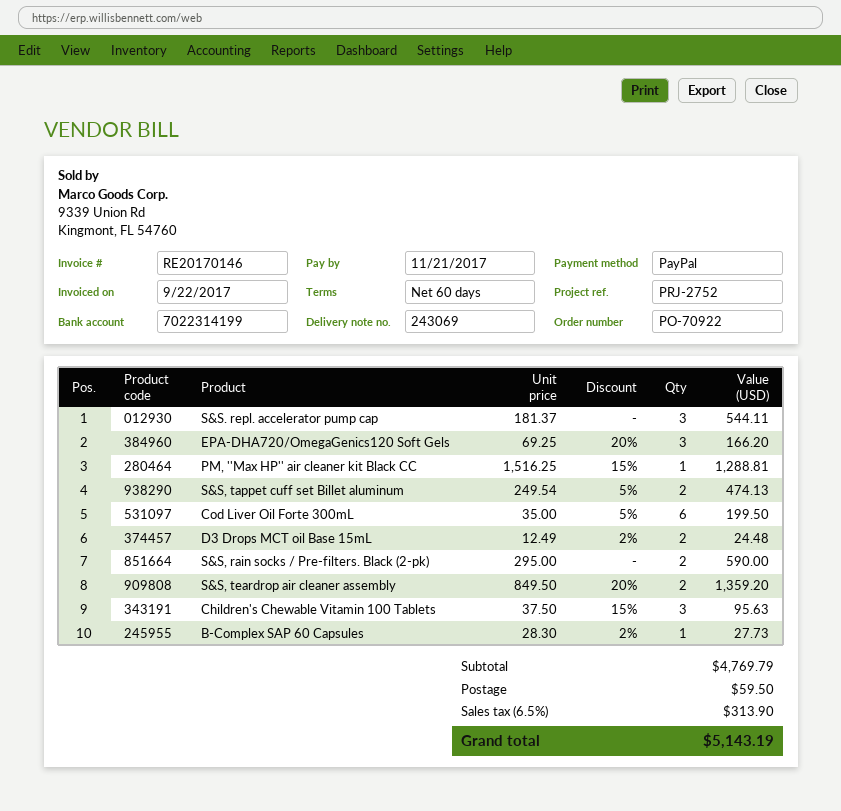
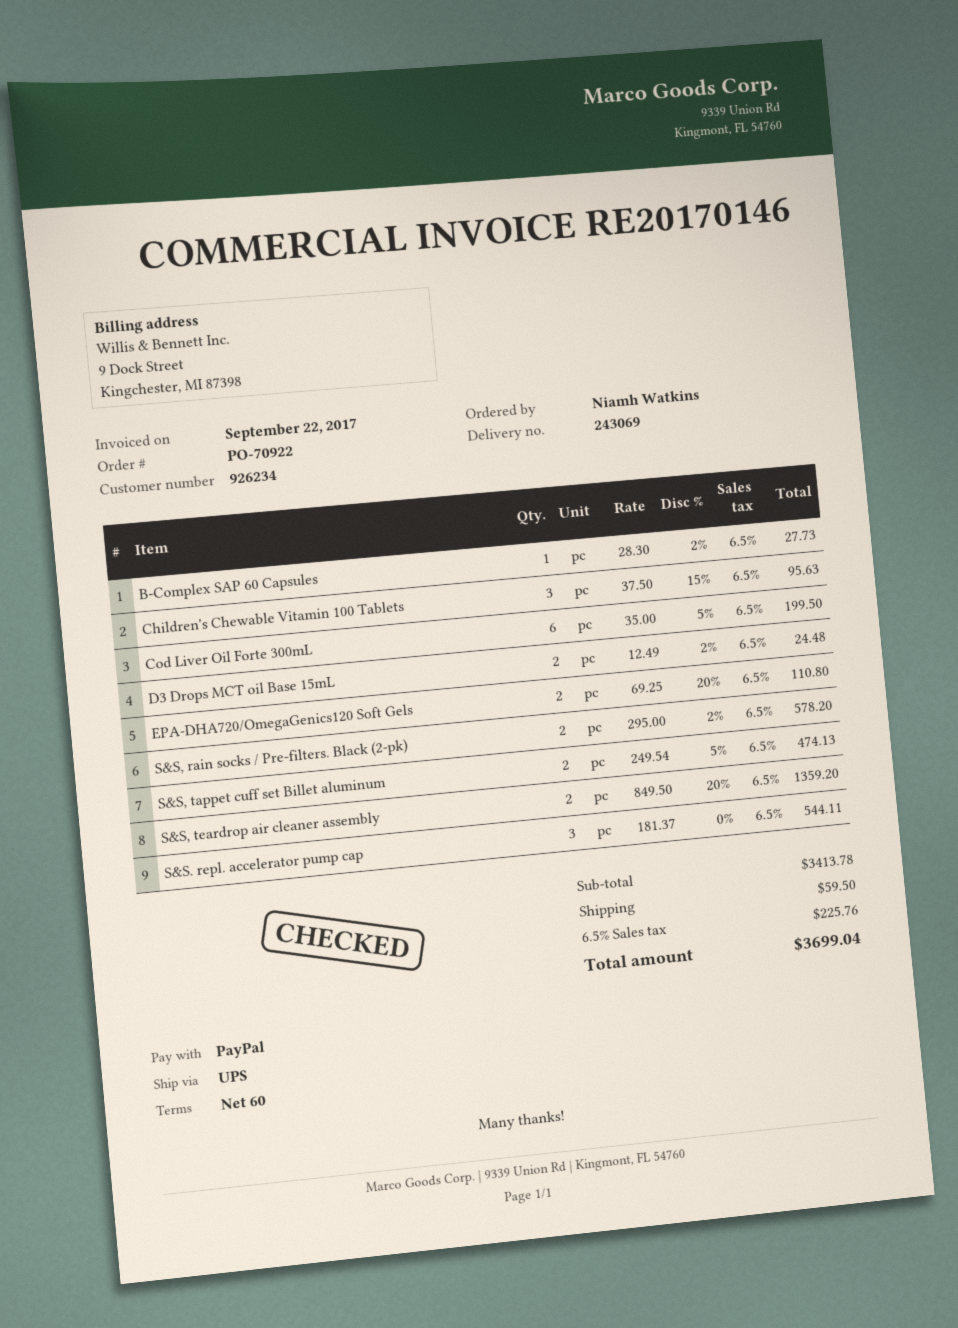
EPA-DHA720/OmegaGenics120 Soft Gels: 3 x 69.25 - 20% = 166.20 -> 2 x 69.25 - 20% = 110.80
PM, ''Max HP'' air cleaner kit Black CC: 1 x 1516.25 - 15% = 1288.81 -> none
S&S, rain socks / Pre-filters. Black (2-pk): 2 x 295.00 = 590.00 -> 2 x 295.00 - 2% = 578.20
subtotal: 4769.79 -> 3413.78
tax: 6.5% = 313.90 -> 6.5% = 225.76
total: 5143.19 -> 3699.04

